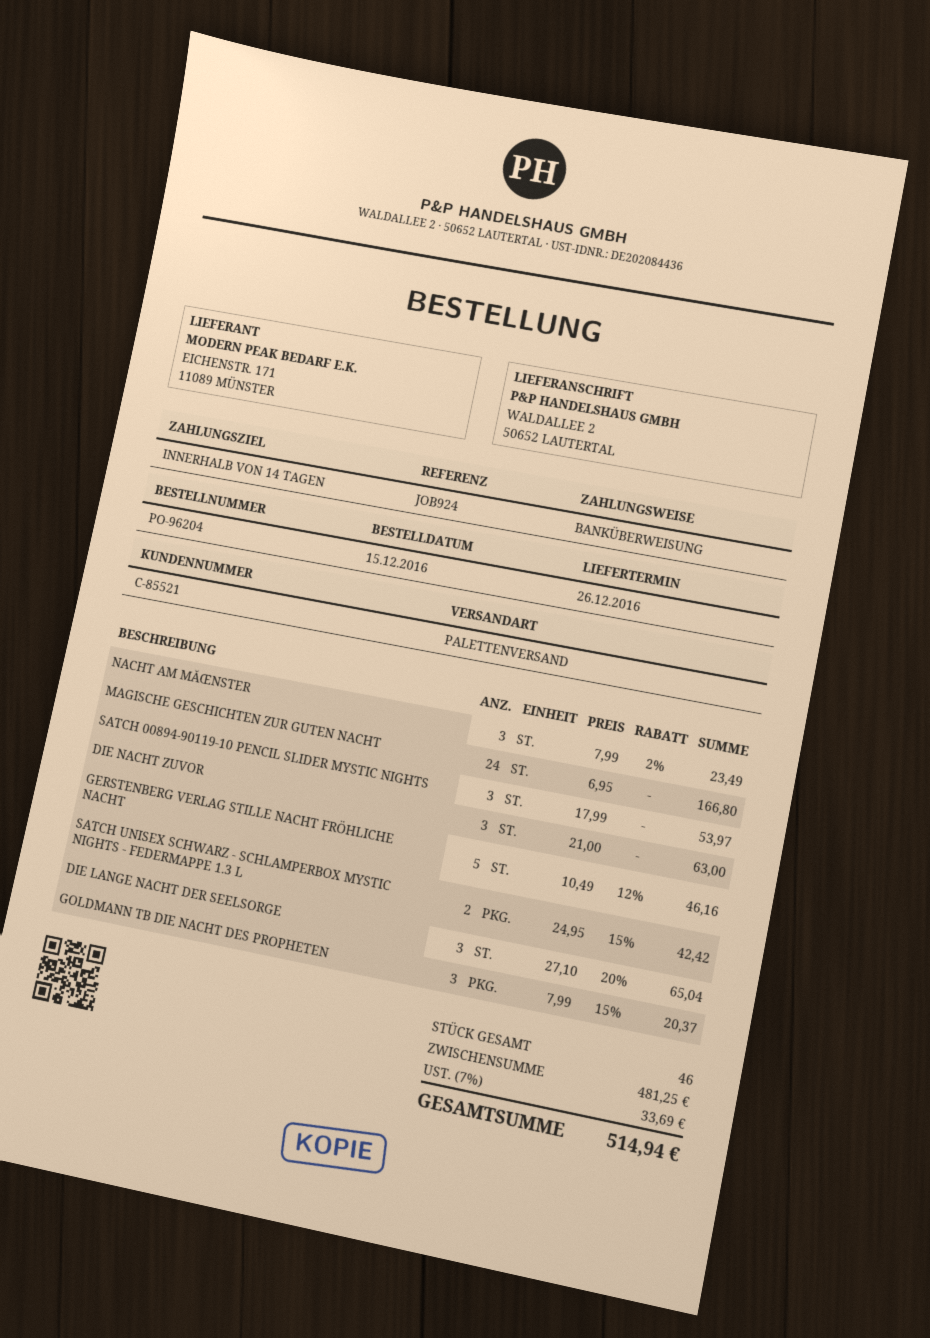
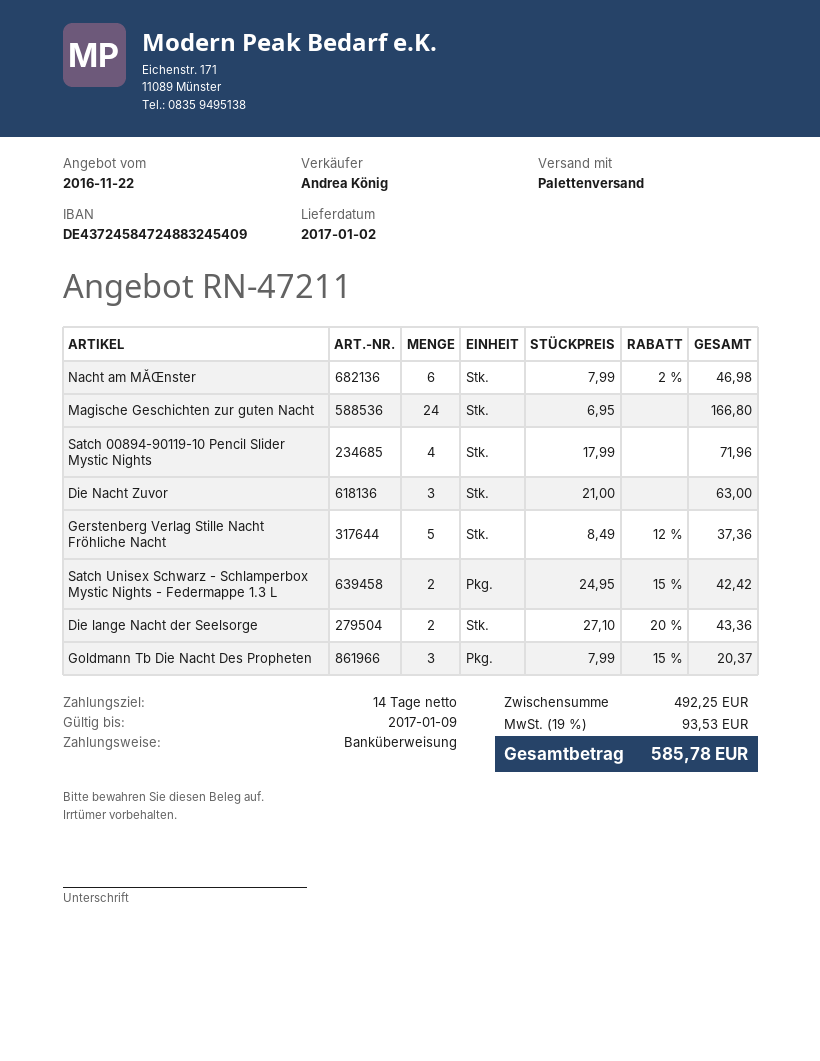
delivery date: 2016-12-26 -> 2017-01-02
NACHT AM MĂŒNSTER: 3 x 7.99 - 2% = 23.49 -> 6 x 7.99 - 2% = 46.98
SATCH 00894-90119-10 PENCIL SLIDER MYSTIC NIGHTS: 3 x 17.99 = 53.97 -> 4 x 17.99 = 71.96
GERSTENBERG VERLAG STILLE NACHT FRÖHLICHE NACHT: 5 x 10.49 - 12% = 46.16 -> 5 x 8.49 - 12% = 37.36
DIE LANGE NACHT DER SEELSORGE: 3 x 27.10 - 20% = 65.04 -> 2 x 27.10 - 20% = 43.36
subtotal: 481.25 -> 492.25
tax: 7% = 33.69 -> 19% = 93.53
total: 514.94 -> 585.78

